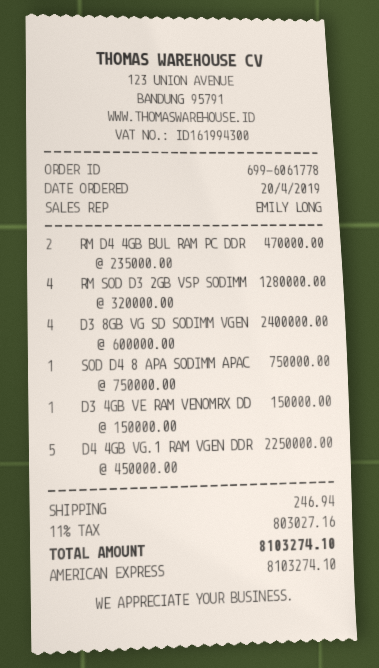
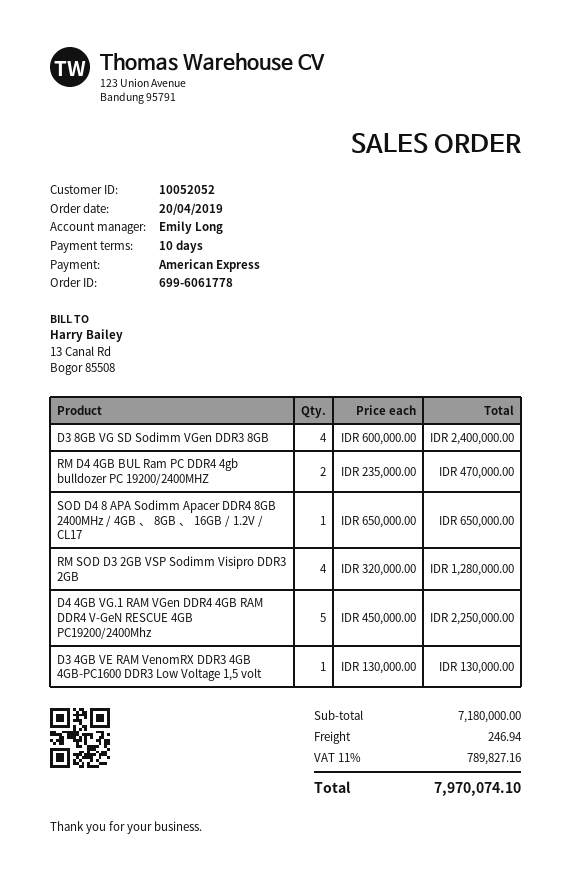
SOD D4 8 APA SODIMM APAC: 1 x 750000.00 = 750000.00 -> 1 x 650000.00 = 650000.00
D3 4GB VE RAM VENOMRX DD: 1 x 150000.00 = 150000.00 -> 1 x 130000.00 = 130000.00
tax: 11% = 803027.16 -> 11% = 789827.16
total: 8103274.10 -> 7970074.10

